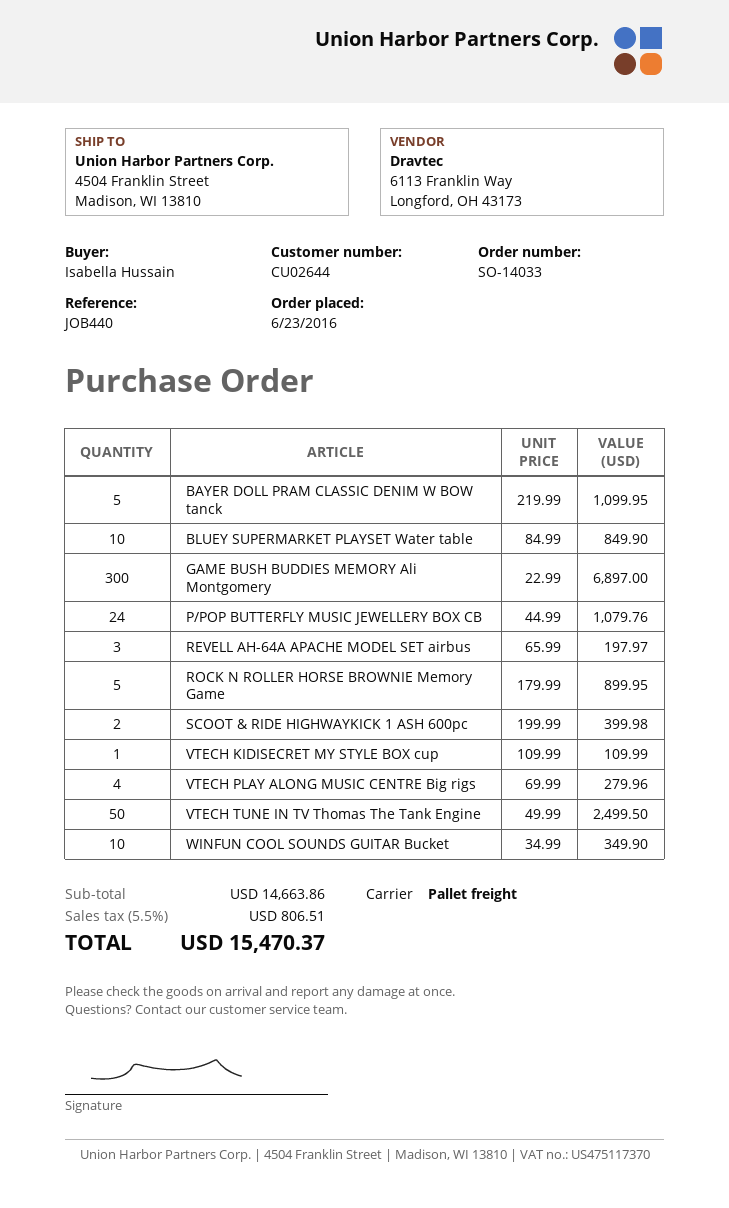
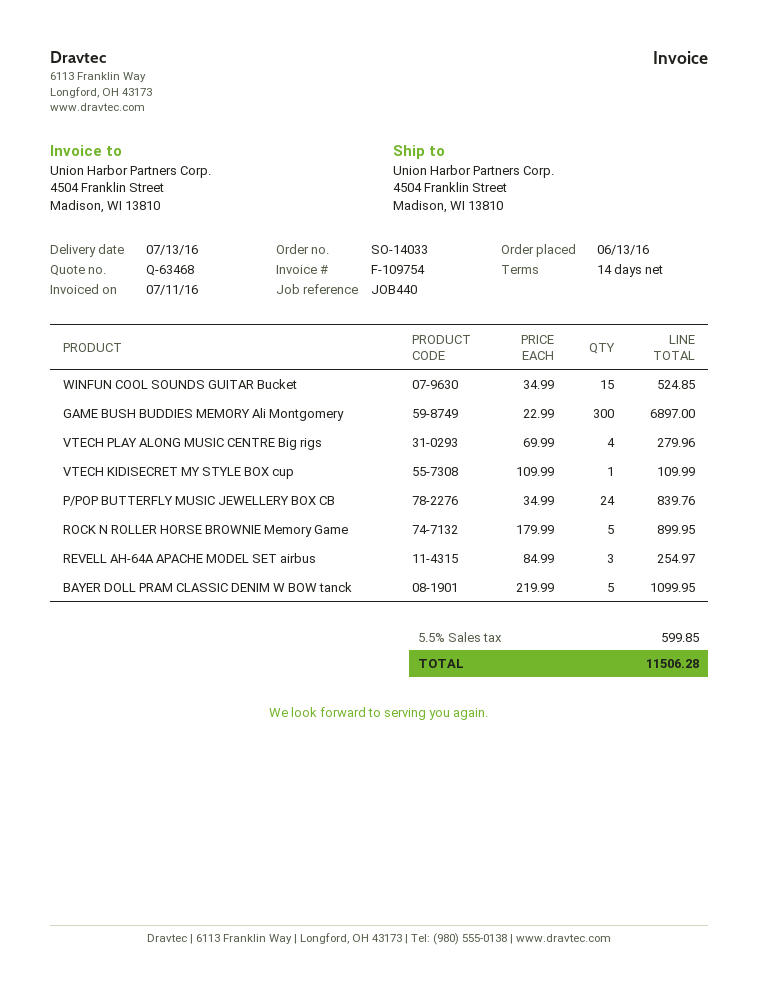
order date: 2016-06-23 -> 2016-06-13
BLUEY SUPERMARKET PLAYSET Water table: 10 x 84.99 = 849.90 -> none
P/POP BUTTERFLY MUSIC JEWELLERY BOX CB: 24 x 44.99 = 1079.76 -> 24 x 34.99 = 839.76
REVELL AH-64A APACHE MODEL SET airbus: 3 x 65.99 = 197.97 -> 3 x 84.99 = 254.97
SCOOT & RIDE HIGHWAYKICK 1 ASH 600pc: 2 x 199.99 = 399.98 -> none
VTECH TUNE IN TV Thomas The Tank Engine: 50 x 49.99 = 2499.50 -> none
WINFUN COOL SOUNDS GUITAR Bucket: 10 x 34.99 = 349.90 -> 15 x 34.99 = 524.85
tax: 5.5% = 806.51 -> 5.5% = 599.85
total: 15470.37 -> 11506.28

